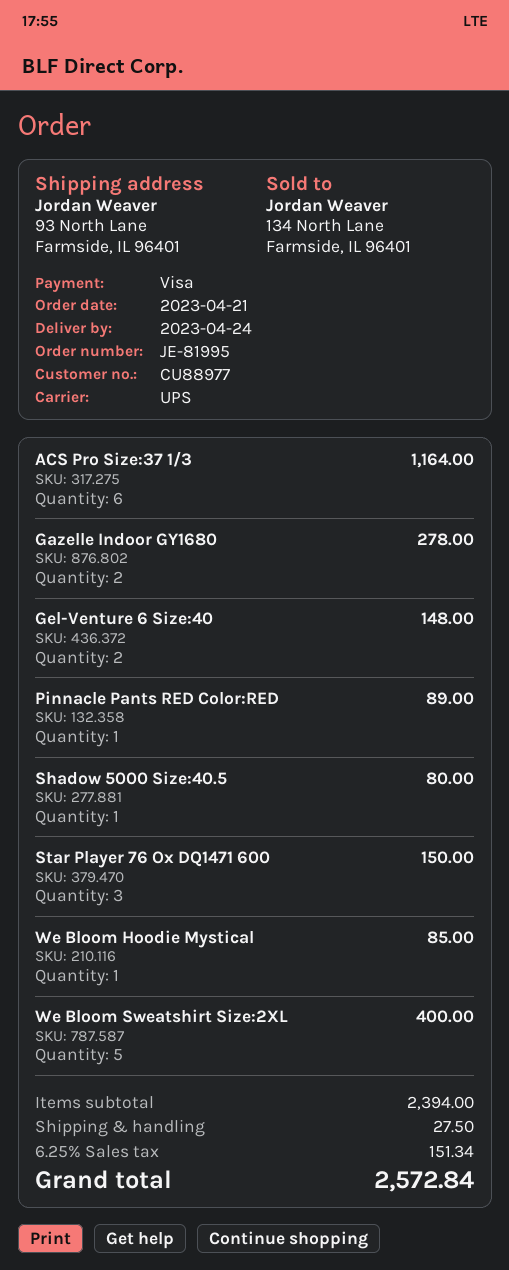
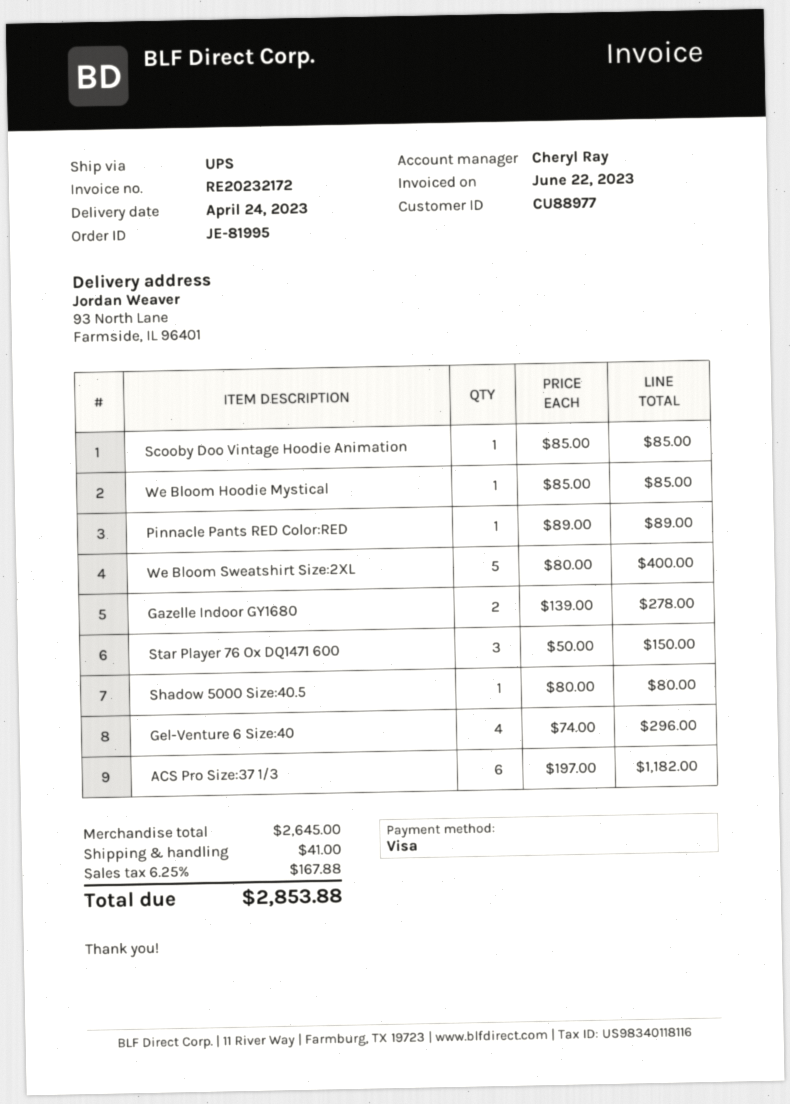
ACS Pro Size:37 1/3: 6 for 1164.00 -> 6 for 1182.00
Gel-Venture 6 Size:40: 2 for 148.00 -> 4 for 296.00
Scooby Doo Vintage Hoodie Animation: none -> 1 for 85.00
subtotal: 2394.00 -> 2645.00
shipping: 27.50 -> 41.00
tax: 6.25% = 151.34 -> 6.25% = 167.88
total: 2572.84 -> 2853.88

